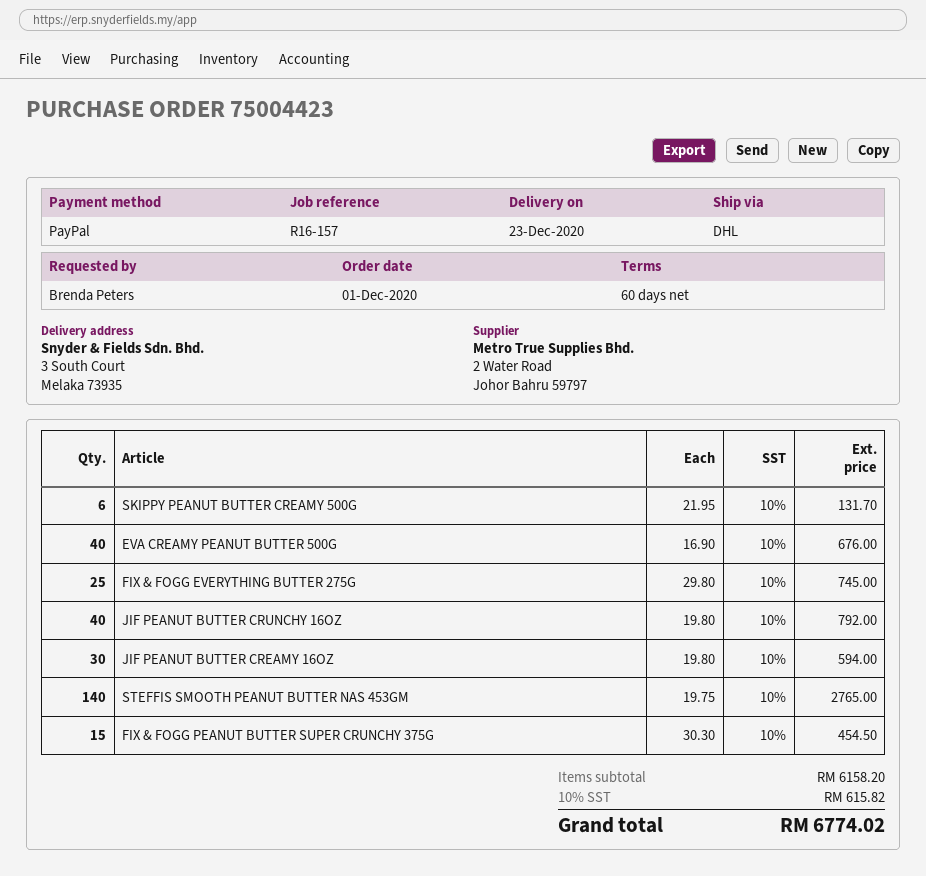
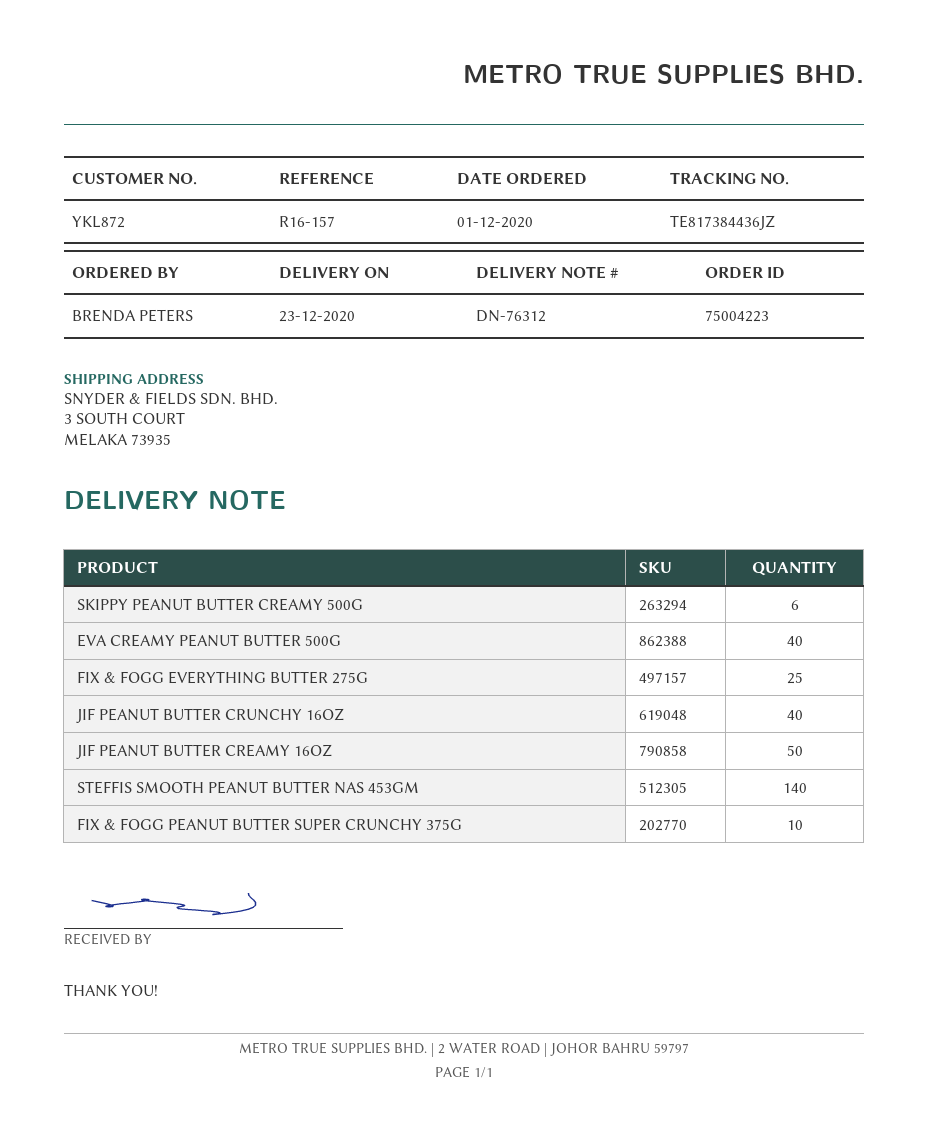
order number: 75004423 -> 75004223
JIF PEANUT BUTTER CREAMY 16OZ: 30 -> 50
FIX & FOGG PEANUT BUTTER SUPER CRUNCHY 375G: 15 -> 10

